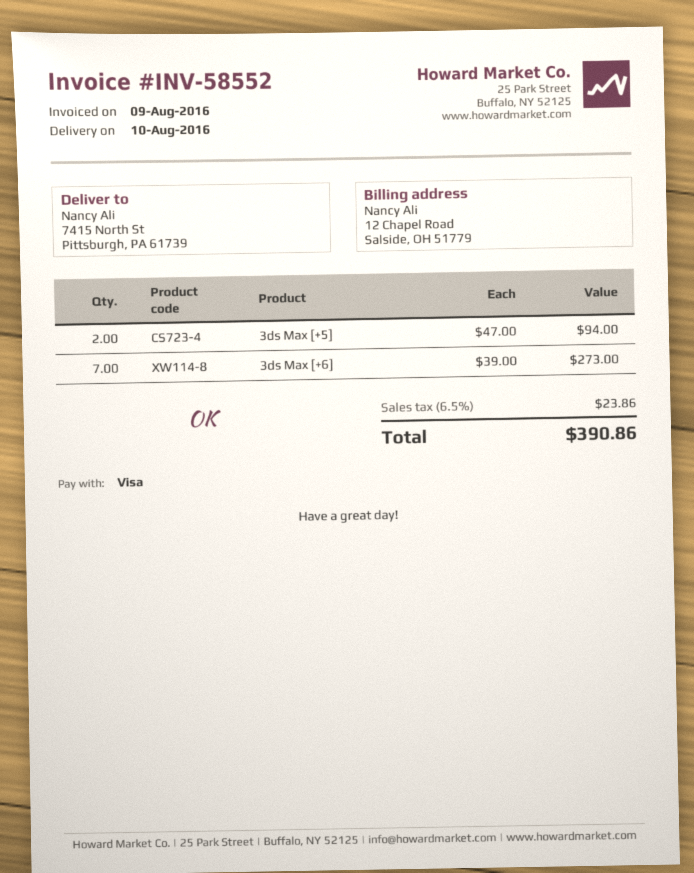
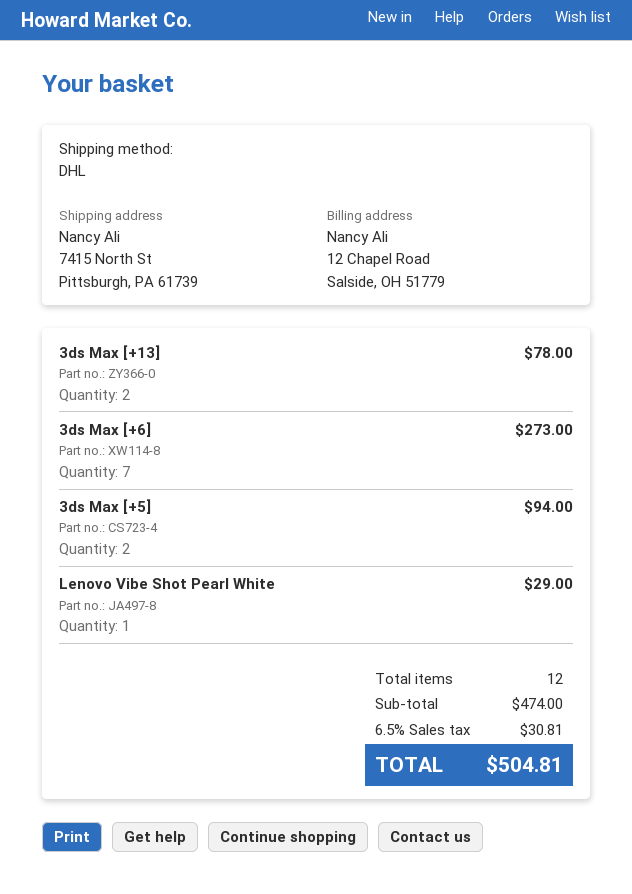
3ds Max [+13]: none -> 2 for 78.00
Lenovo Vibe Shot Pearl White: none -> 1 for 29.00
tax: 6.5% = 23.86 -> 6.5% = 30.81
total: 390.86 -> 504.81

